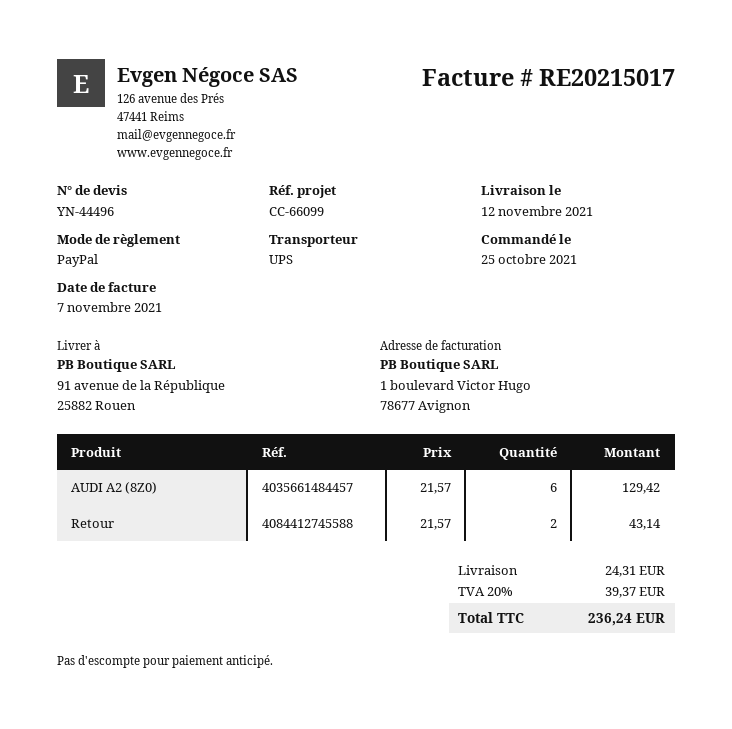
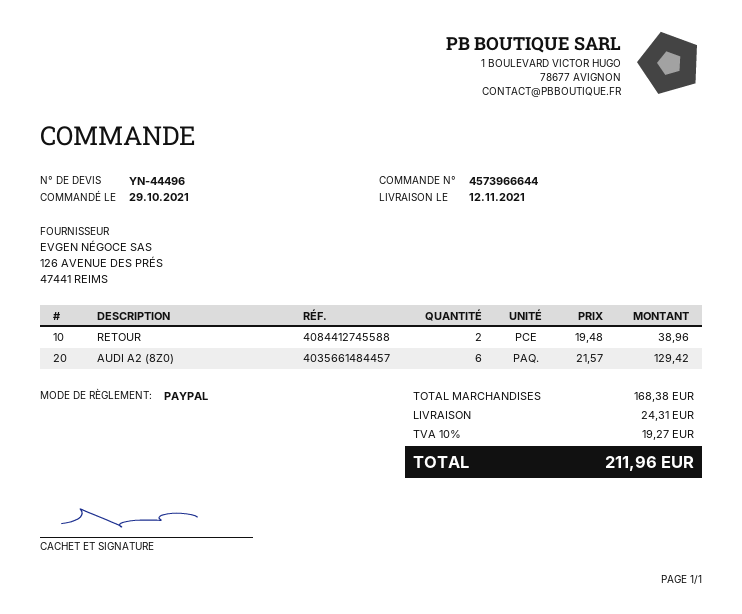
order date: 2021-10-25 -> 2021-10-29
Retour: 2 x 21.57 = 43.14 -> 2 x 19.48 = 38.96
tax: 20% = 39.37 -> 10% = 19.27
total: 236.24 -> 211.96

